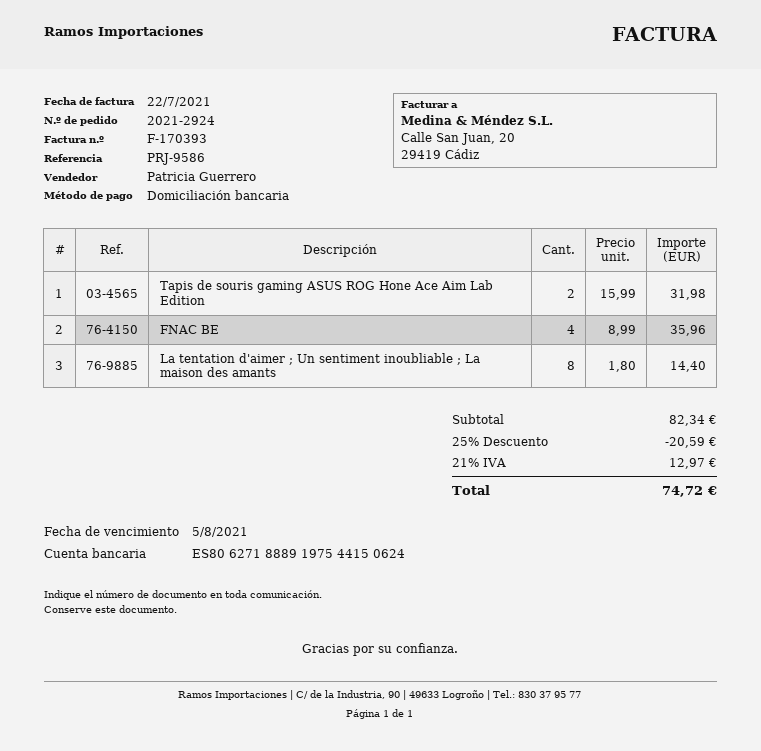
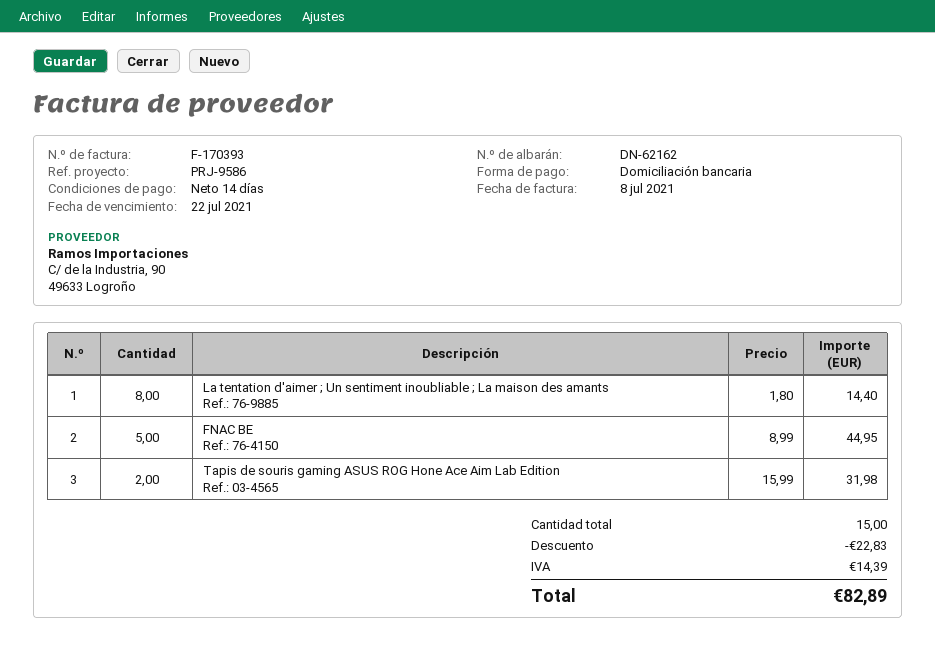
invoice date: 2021-07-22 -> 2021-07-08
due date: 2021-08-05 -> 2021-07-22
FNAC BE: 4 x 8.99 = 35.96 -> 5 x 8.99 = 44.95
discount: 20.59 -> 22.83
tax: 12.97 -> 14.39
total: 74.72 -> 82.89

